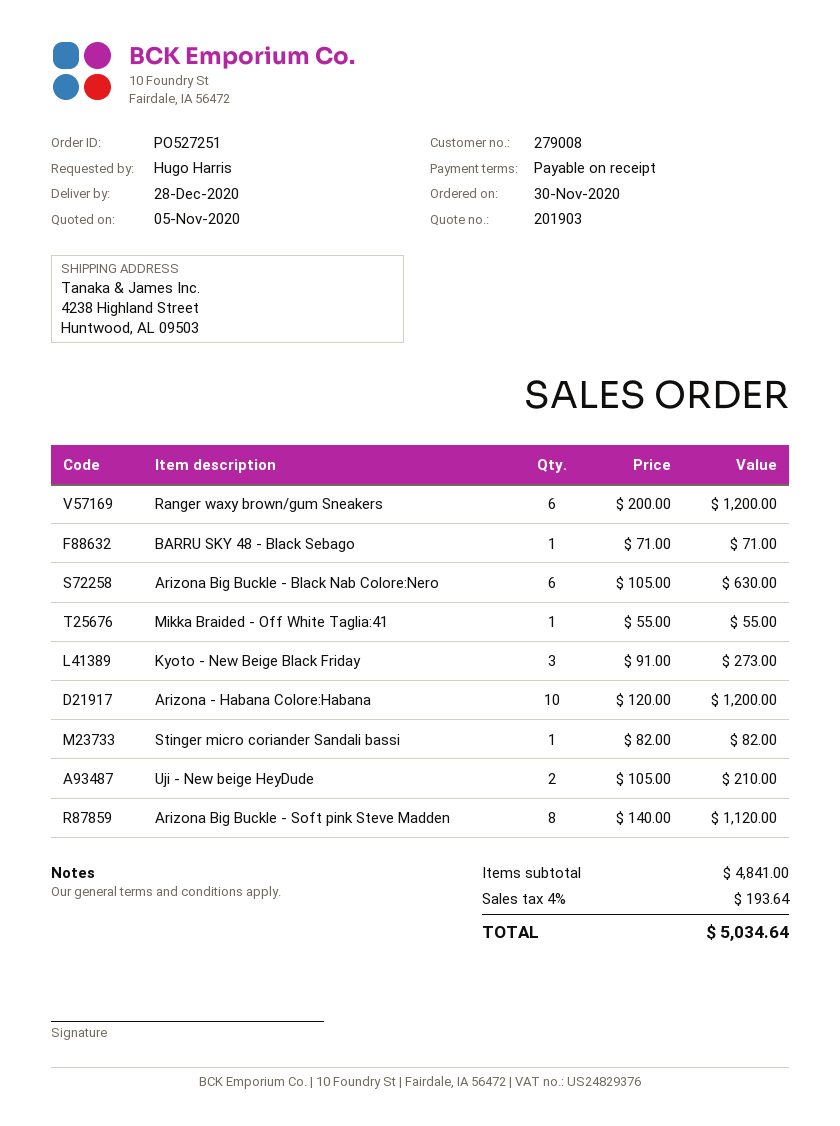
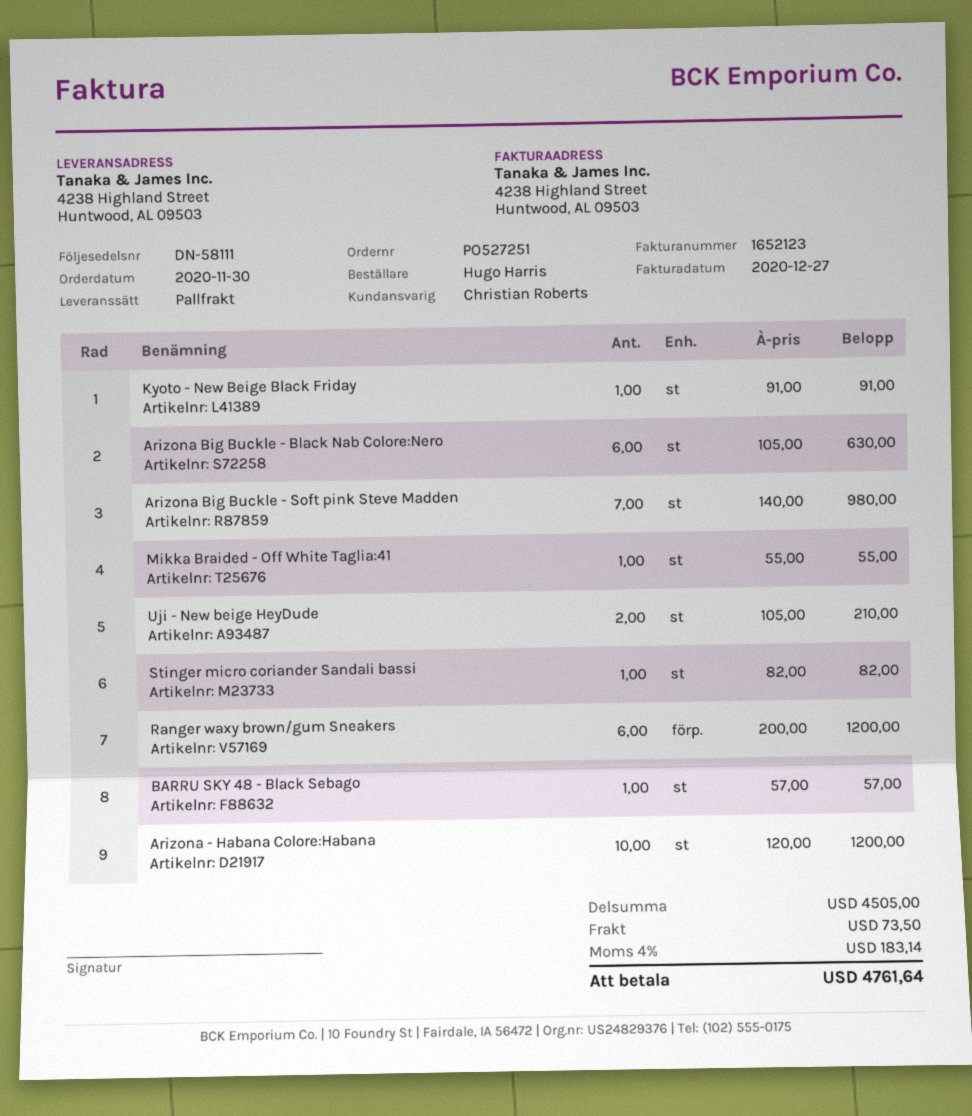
BARRU SKY 48 - Black Sebago: 1 x 71.00 = 71.00 -> 1 x 57.00 = 57.00
Kyoto - New Beige Black Friday: 3 x 91.00 = 273.00 -> 1 x 91.00 = 91.00
Arizona Big Buckle - Soft pink Steve Madden: 8 x 140.00 = 1120.00 -> 7 x 140.00 = 980.00
subtotal: 4841.00 -> 4505.00
shipping: none -> 73.50
tax: 4% = 193.64 -> 4% = 183.14
total: 5034.64 -> 4761.64

